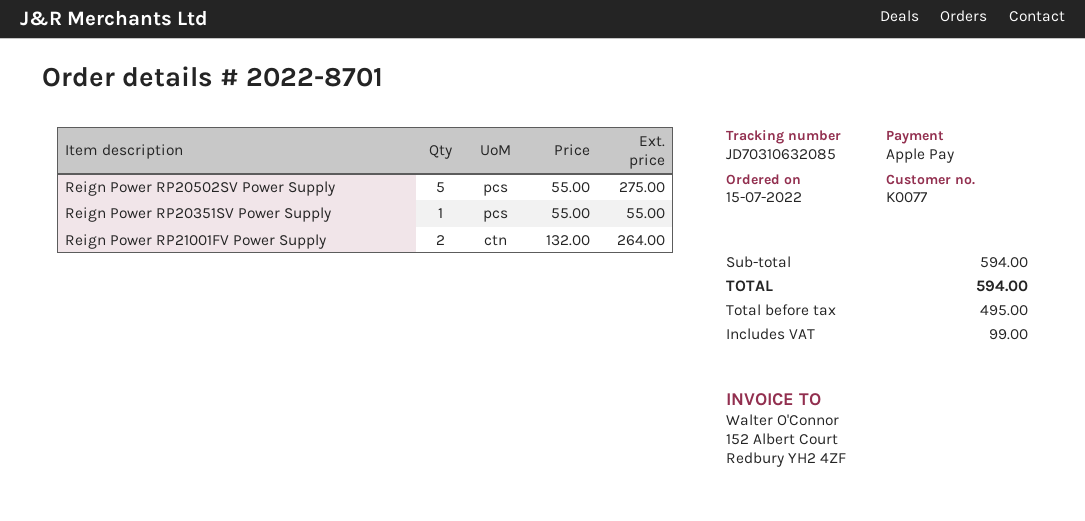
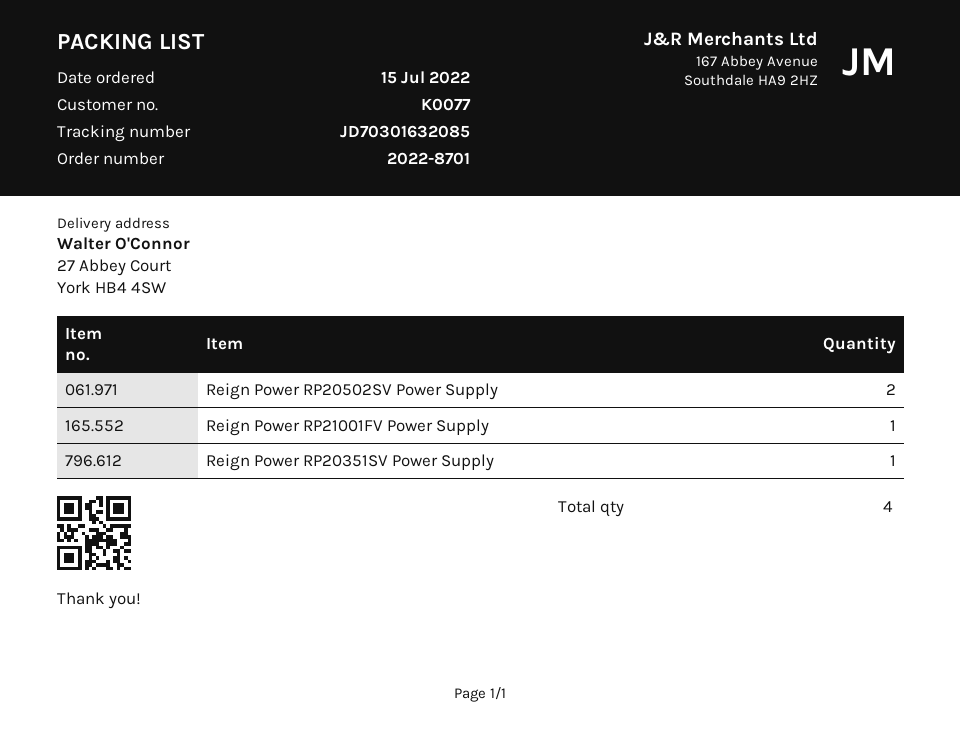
tracking number: JD70310632085 -> JD70301632085
Reign Power RP20502SV Power Supply: 5 -> 2
Reign Power RP21001FV Power Supply: 2 -> 1

